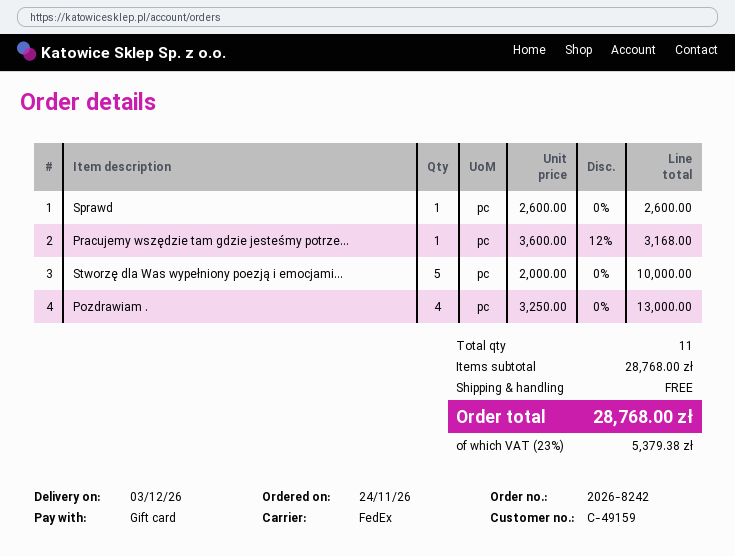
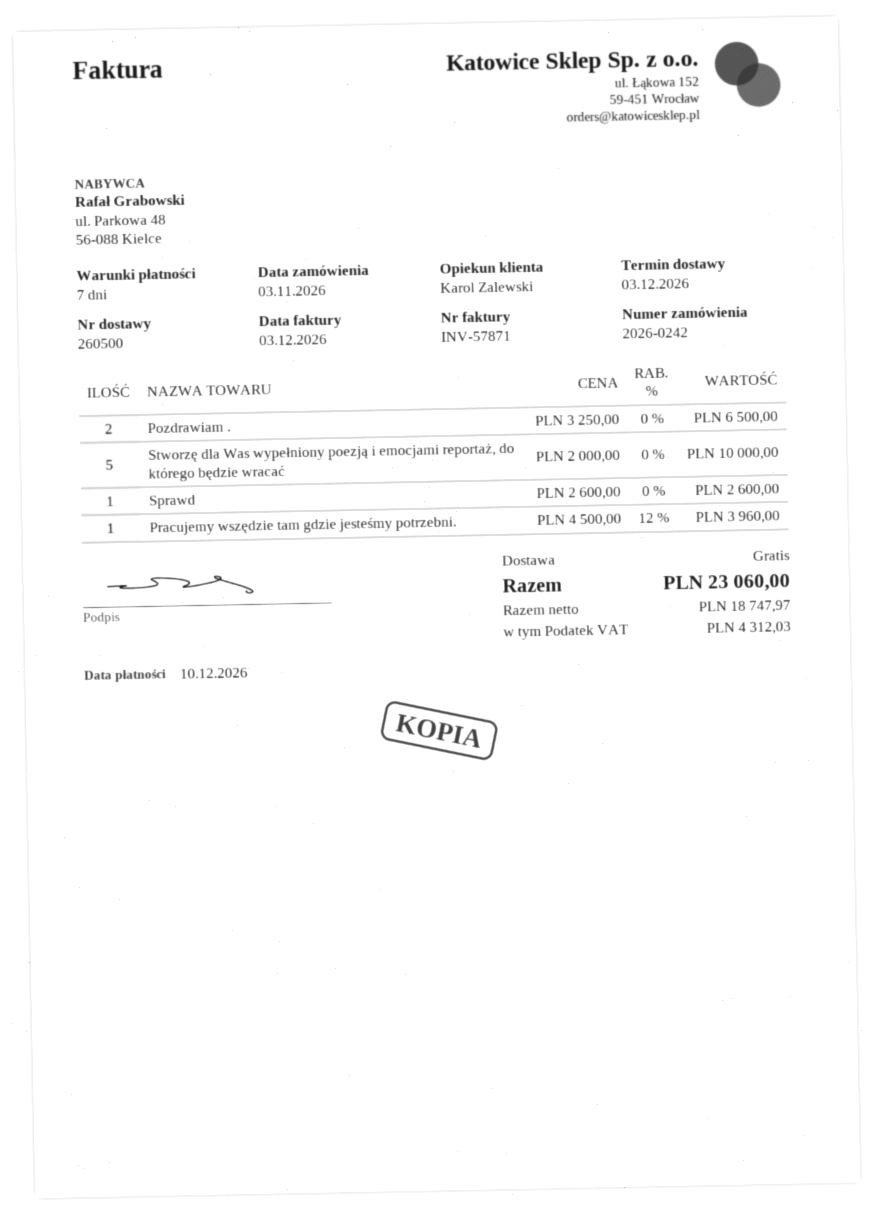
order number: 2026-8242 -> 2026-0242
order date: 2026-11-24 -> 2026-11-03
Pracujemy wszędzie tam gdzie jesteśmy potrze...: 1 x 3600.00 - 12% = 3168.00 -> 1 x 4500.00 - 12% = 3960.00
Pozdrawiam .: 4 x 3250.00 = 13000.00 -> 2 x 3250.00 = 6500.00
tax: 5379.38 -> 4312.03
total: 28768.00 -> 23060.00

